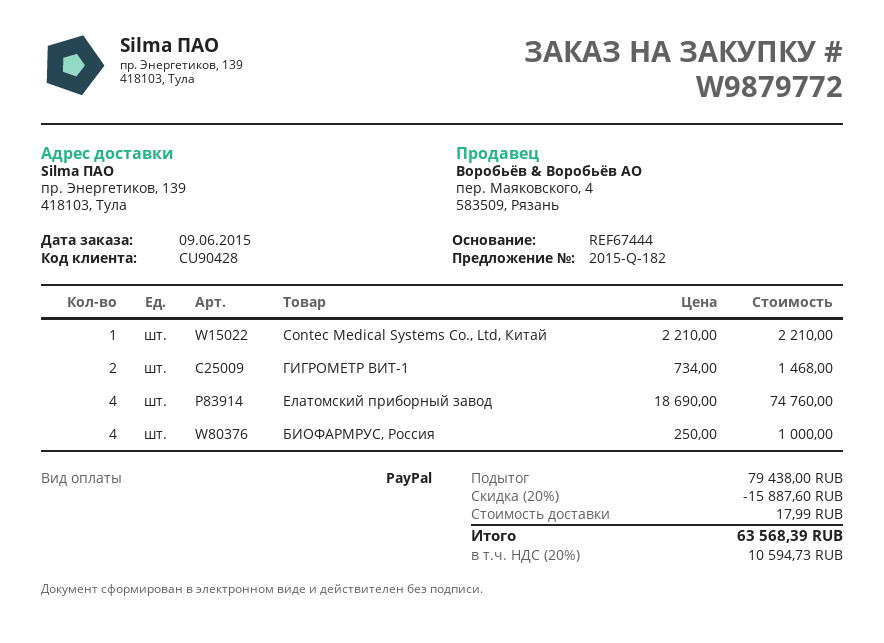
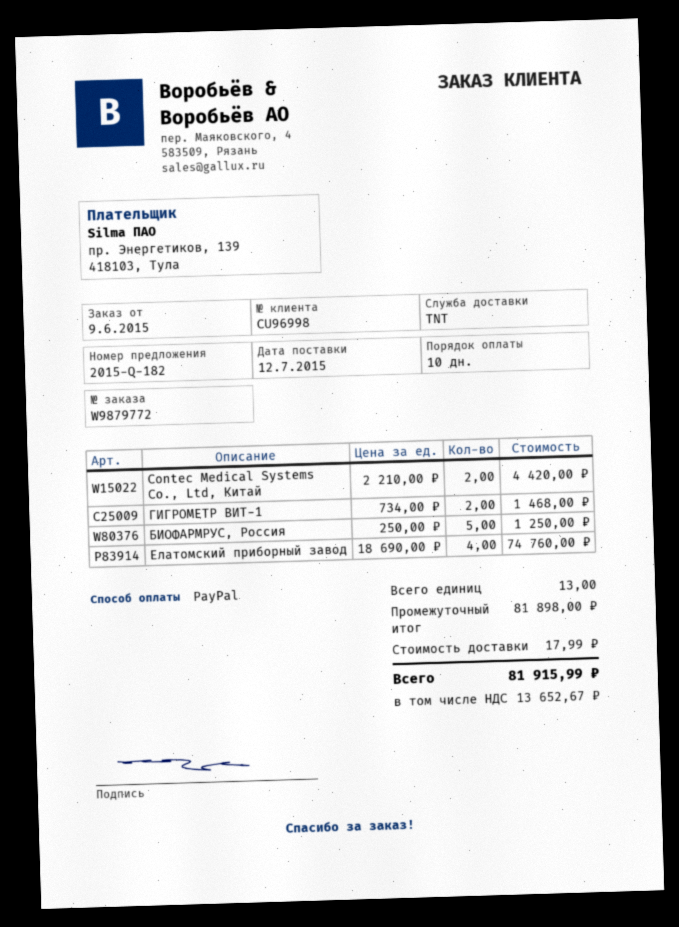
customer number: CU90428 -> CU96998
Contec Medical Systems Co., Ltd, Китай: 1 x 2210.00 = 2210.00 -> 2 x 2210.00 = 4420.00
БИОФАРМРУС, Россия: 4 x 250.00 = 1000.00 -> 5 x 250.00 = 1250.00
subtotal: 79438.00 -> 81898.00
discount: 20% = 15887.60 -> none
tax: 10594.73 -> 13652.67
total: 63568.39 -> 81915.99

